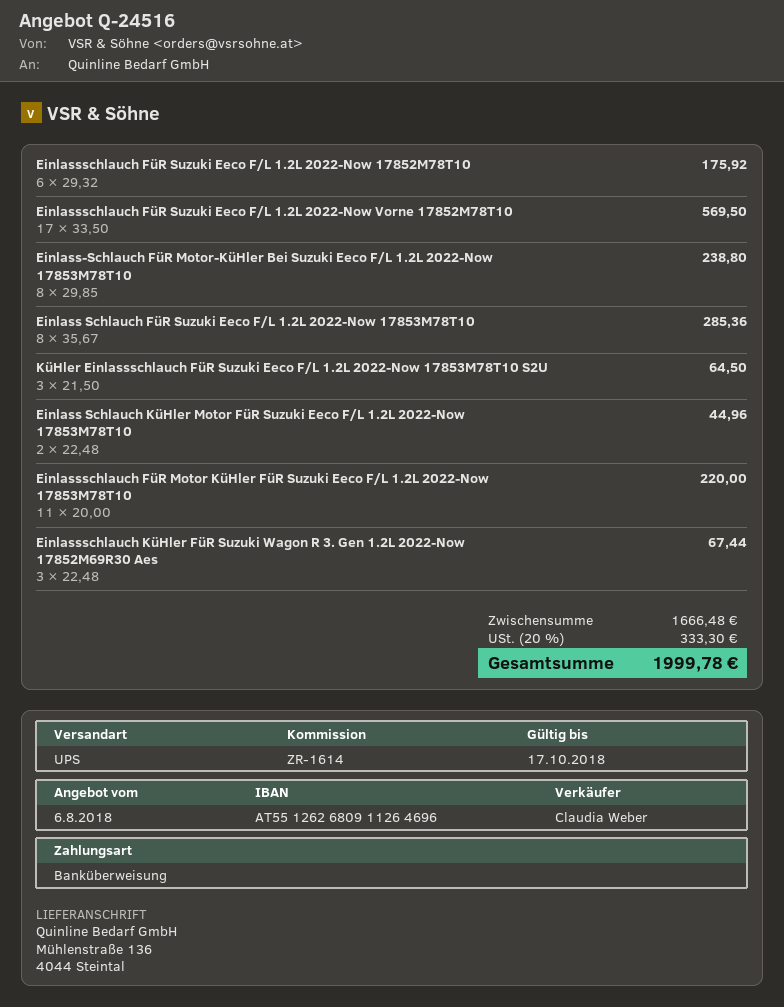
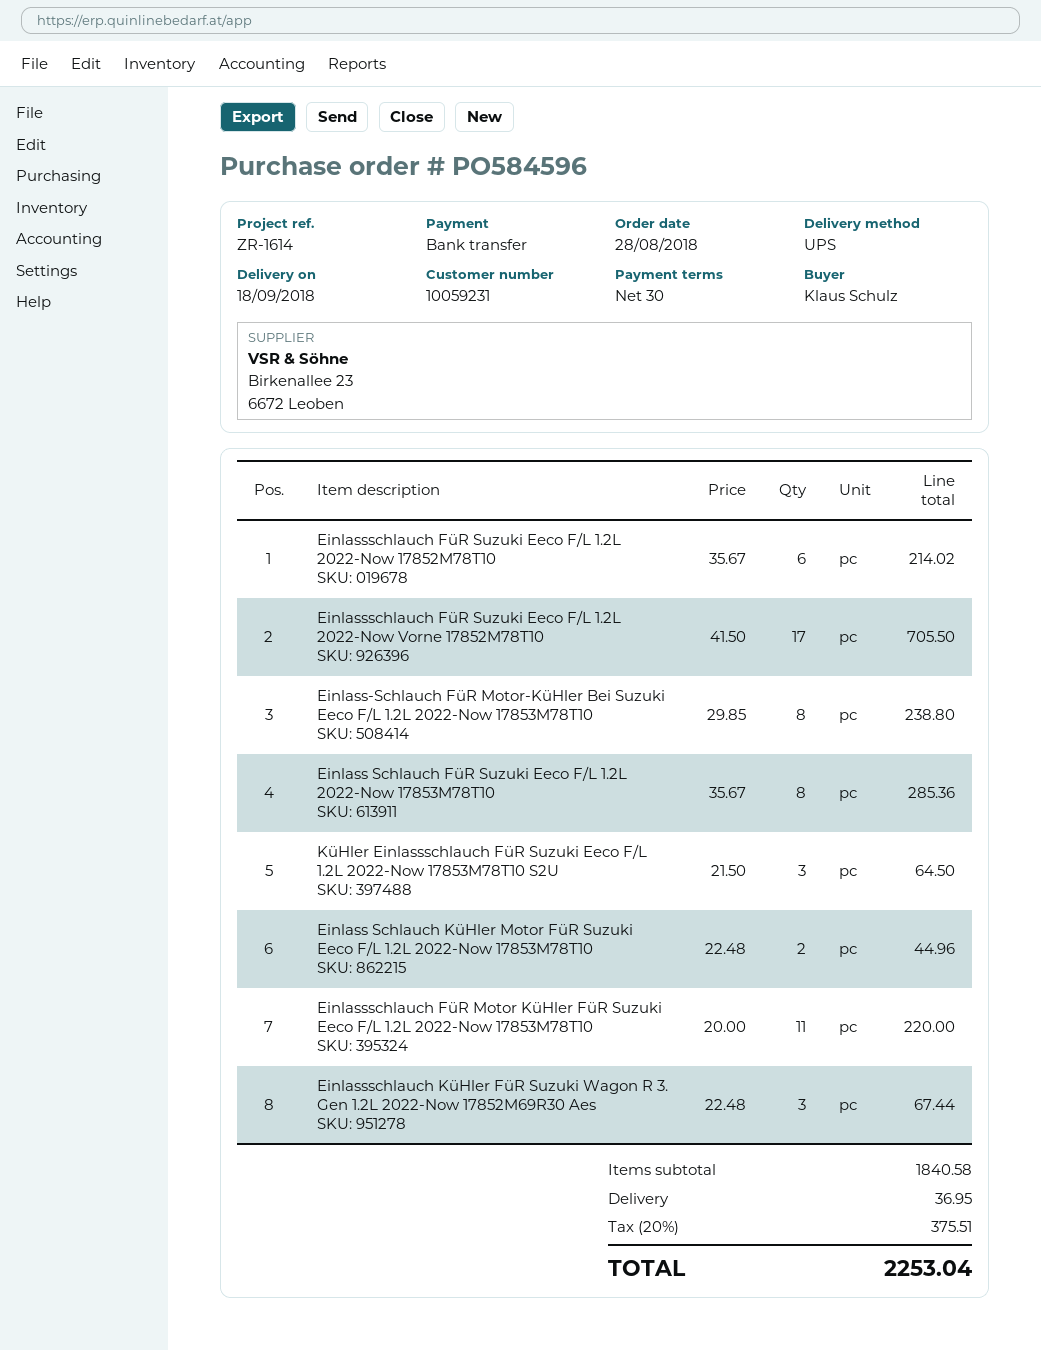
Einlassschlauch FüR Suzuki Eeco F/L 1.2L 2022-Now 17852M78T10: 6 x 29.32 = 175.92 -> 6 x 35.67 = 214.02
Einlassschlauch FüR Suzuki Eeco F/L 1.2L 2022-Now Vorne 17852M78T10: 17 x 33.50 = 569.50 -> 17 x 41.50 = 705.50
subtotal: 1666.48 -> 1840.58
shipping: none -> 36.95
tax: 20% = 333.30 -> 20% = 375.51
total: 1999.78 -> 2253.04

